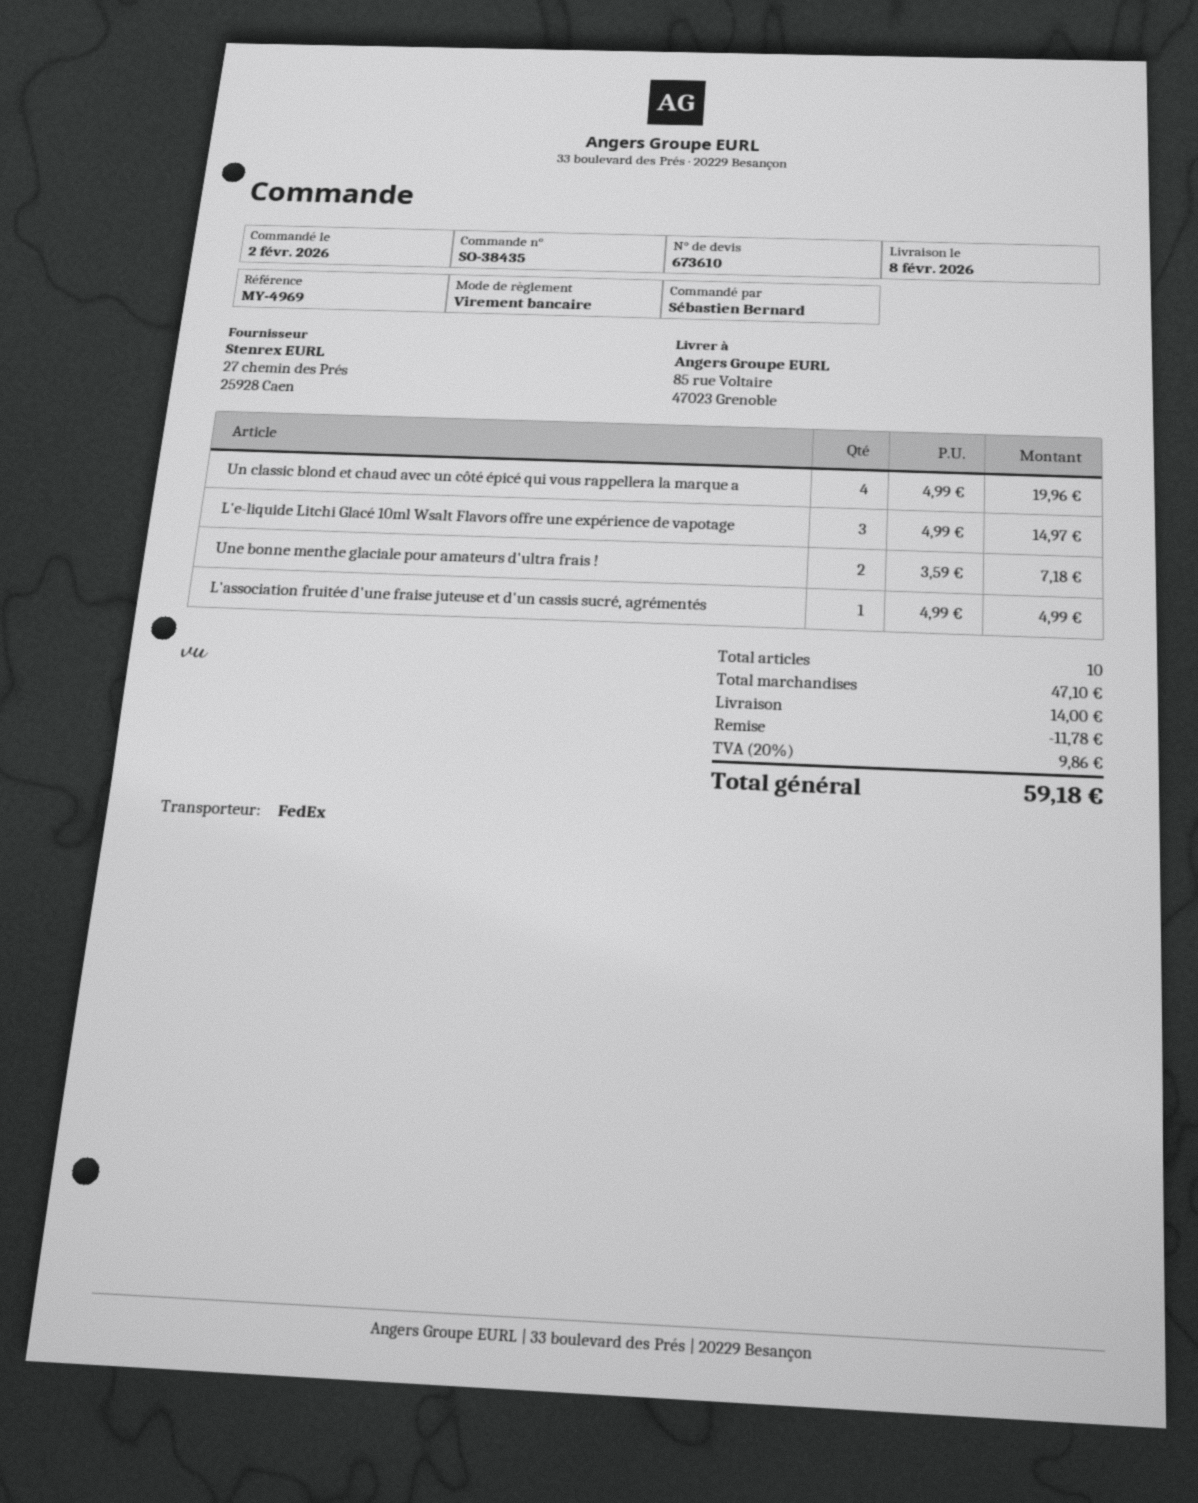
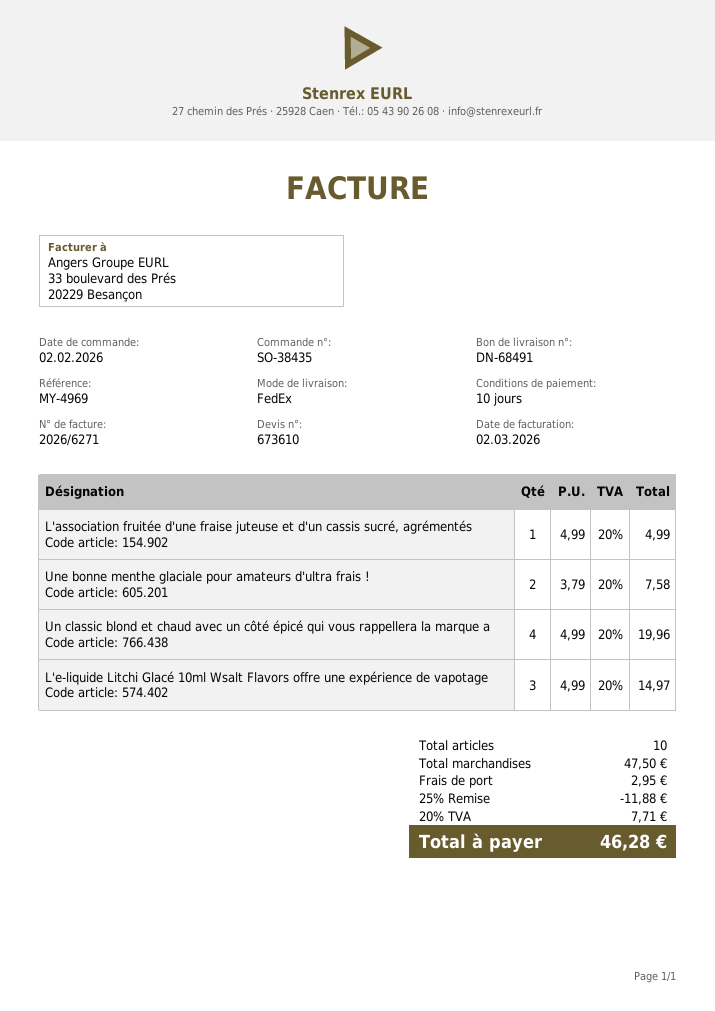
Une bonne menthe glaciale pour amateurs d'ultra frais !: 2 x 3.59 = 7.18 -> 2 x 3.79 = 7.58
subtotal: 47.10 -> 47.50
discount: 11.78 -> 11.88
shipping: 14.00 -> 2.95
tax: 20% = 9.86 -> 20% = 7.71
total: 59.18 -> 46.28

